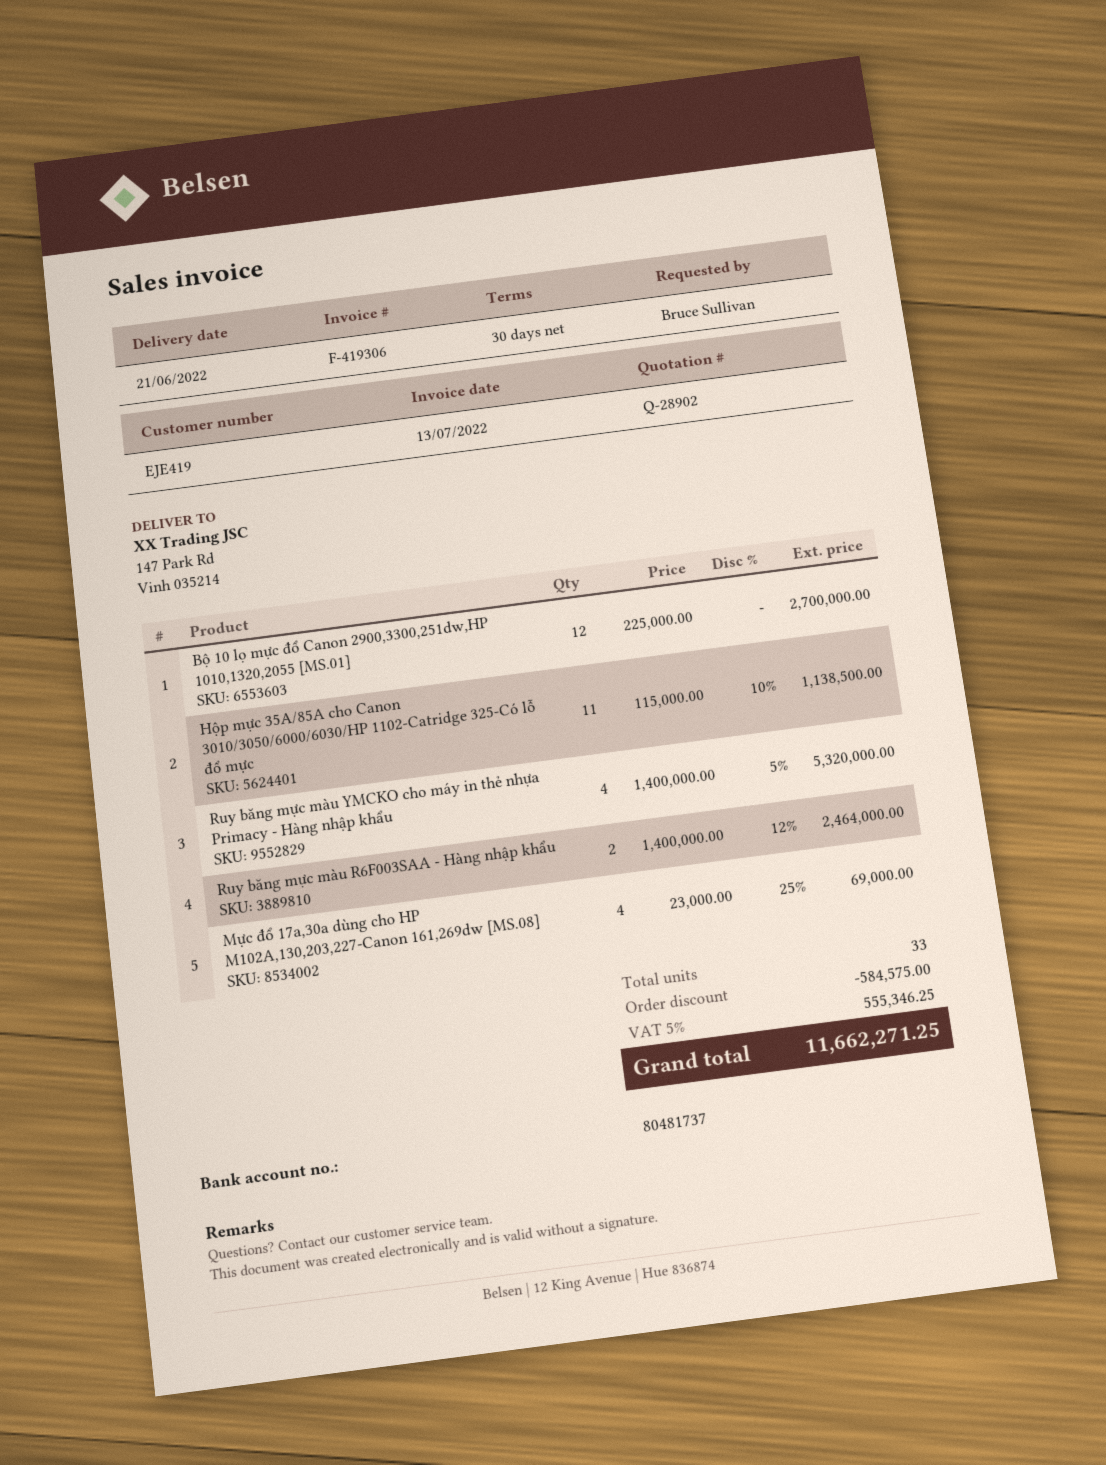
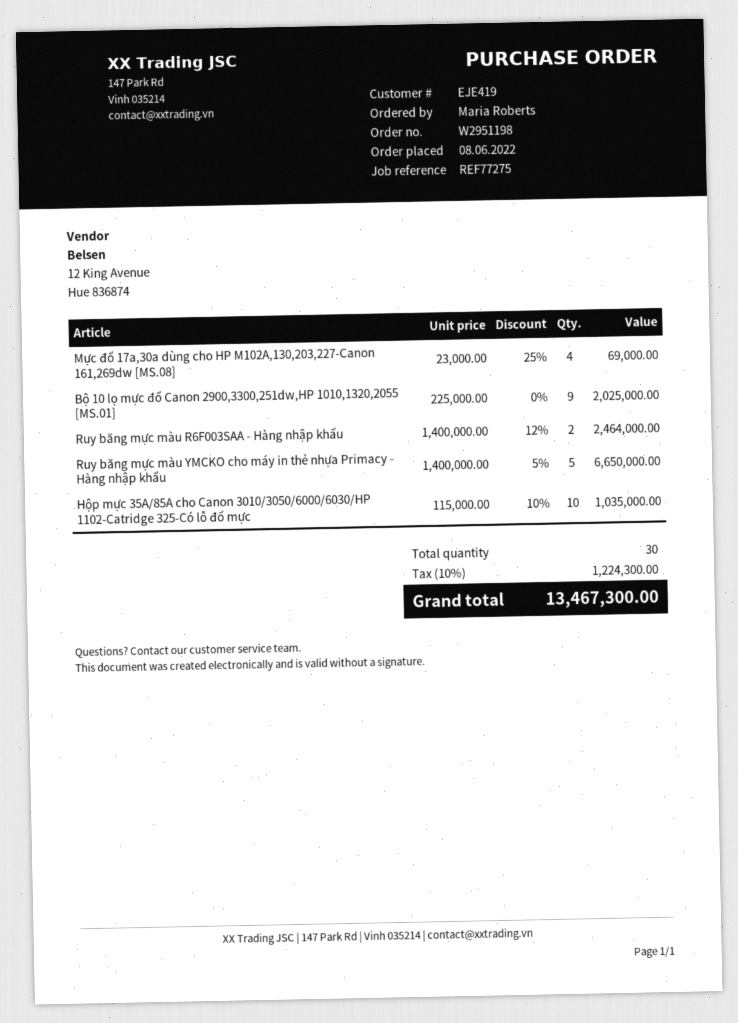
ordered by: Bruce Sullivan -> Maria Roberts
Bộ 10 lọ mực đổ Canon 2900,3300,251dw,HP 1010,1320,2055 [MS.01]: 12 x 225000.00 = 2700000.00 -> 9 x 225000.00 = 2025000.00
Hộp mực 35A/85A cho Canon 3010/3050/6000/6030/HP 1102-Catridge 325-Có lỗ đổ mực: 11 x 115000.00 - 10% = 1138500.00 -> 10 x 115000.00 - 10% = 1035000.00
Ruy băng mực màu YMCKO cho máy in thẻ nhựa Primacy - Hàng nhập khẩu: 4 x 1400000.00 - 5% = 5320000.00 -> 5 x 1400000.00 - 5% = 6650000.00
total quantity: 33 -> 30
discount: 584575.00 -> none
tax: 5% = 555346.25 -> 10% = 1224300.00
total: 11662271.25 -> 13467300.00

